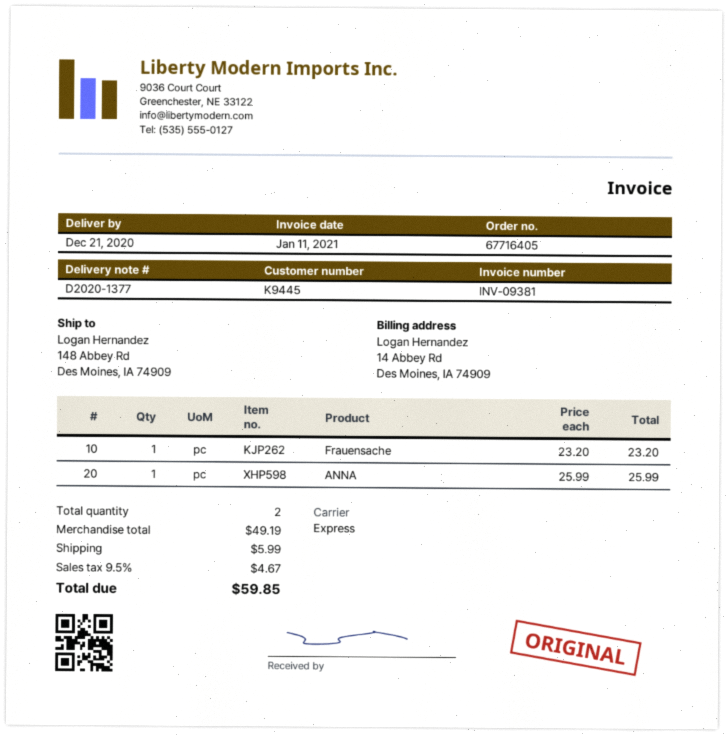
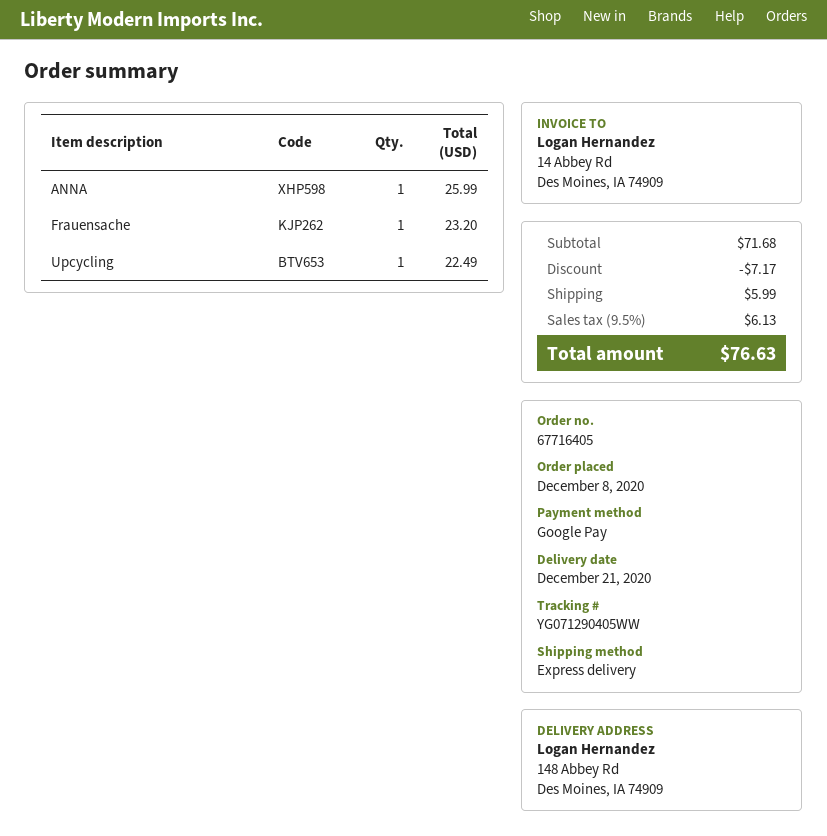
Upcycling: none -> 1 for 22.49
subtotal: 49.19 -> 71.68
discount: none -> 7.17
tax: 9.5% = 4.67 -> 9.5% = 6.13
total: 59.85 -> 76.63

